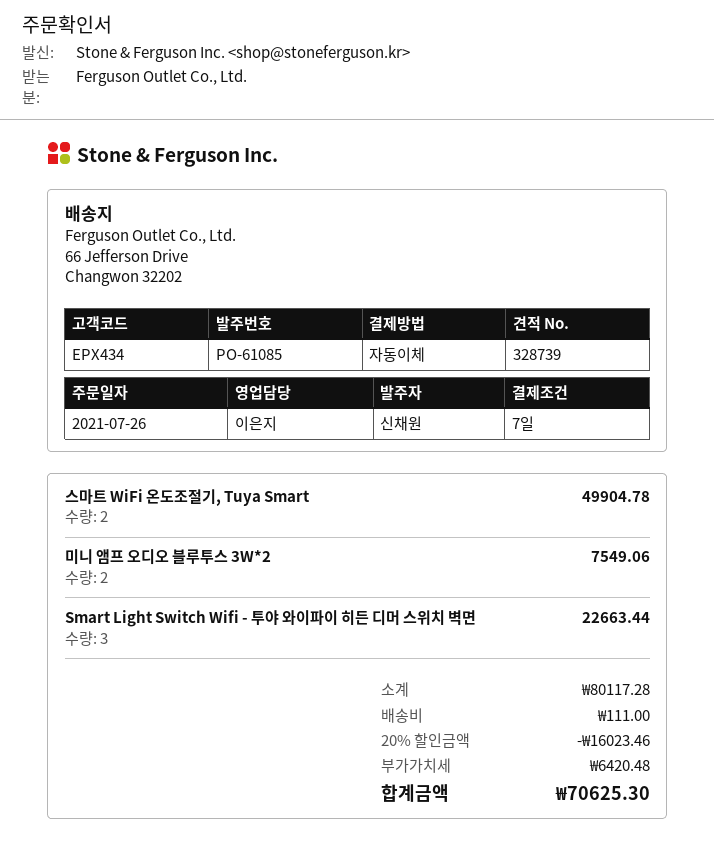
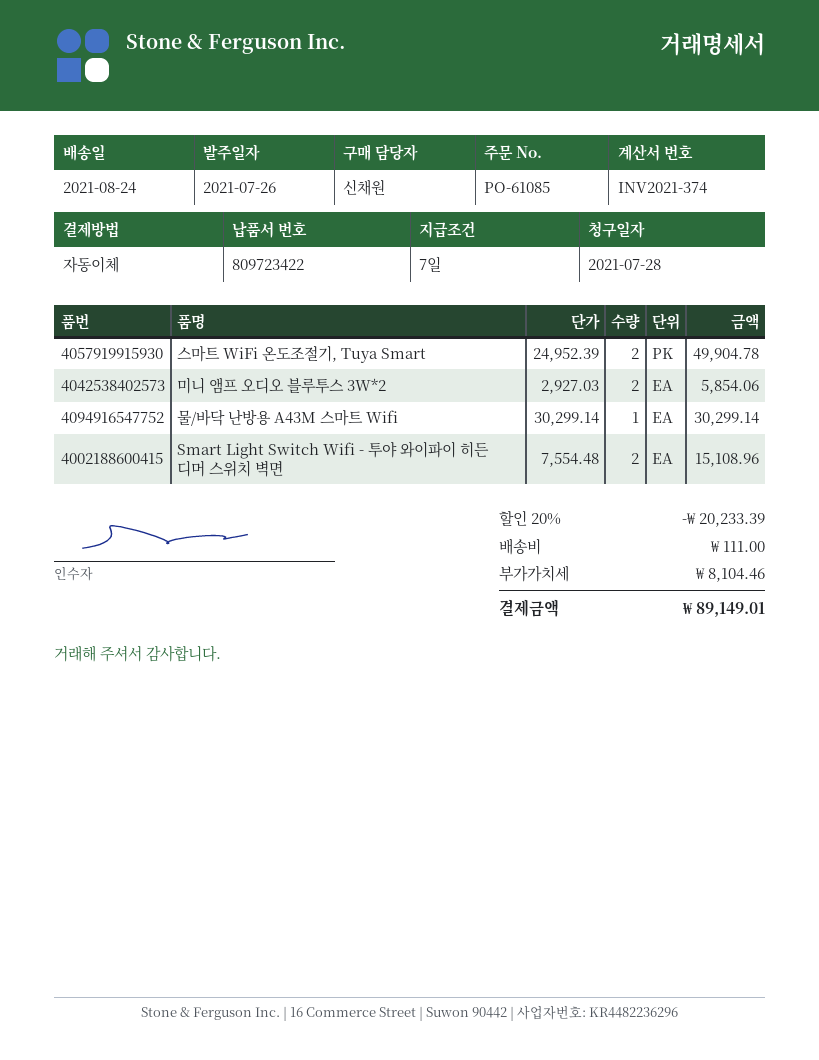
미니 앰프 오디오 블루투스 3W*2: 2 for 7549.06 -> 2 for 5854.06
Smart Light Switch Wifi - 투야 와이파이 히든 디머 스위치 벽면: 3 for 22663.44 -> 2 for 15108.96
물/바닥 난방용 A43M 스마트 Wifi: none -> 1 for 30299.14
discount: 20% = 16023.46 -> 20% = 20233.39
tax: 6420.48 -> 8104.46
total: 70625.30 -> 89149.01

